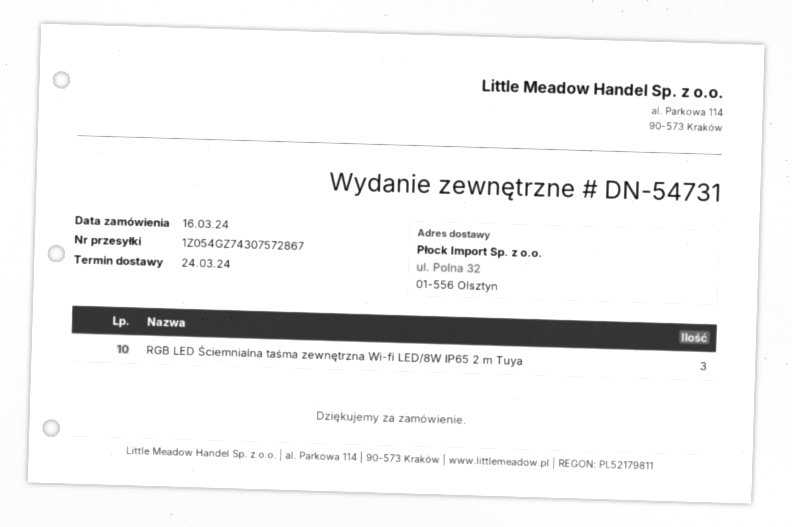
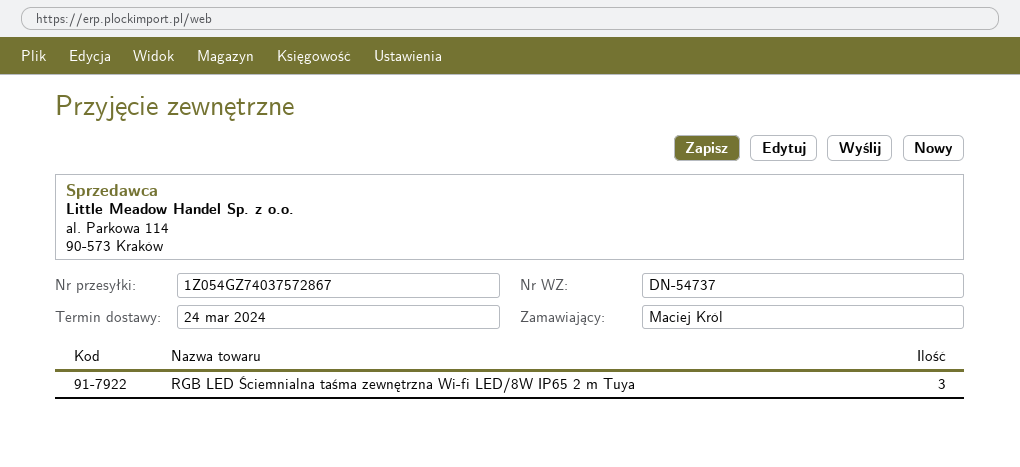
delivery note number: DN-54731 -> DN-54737
tracking number: 1Z054GZ74307572867 -> 1Z054GZ74037572867

